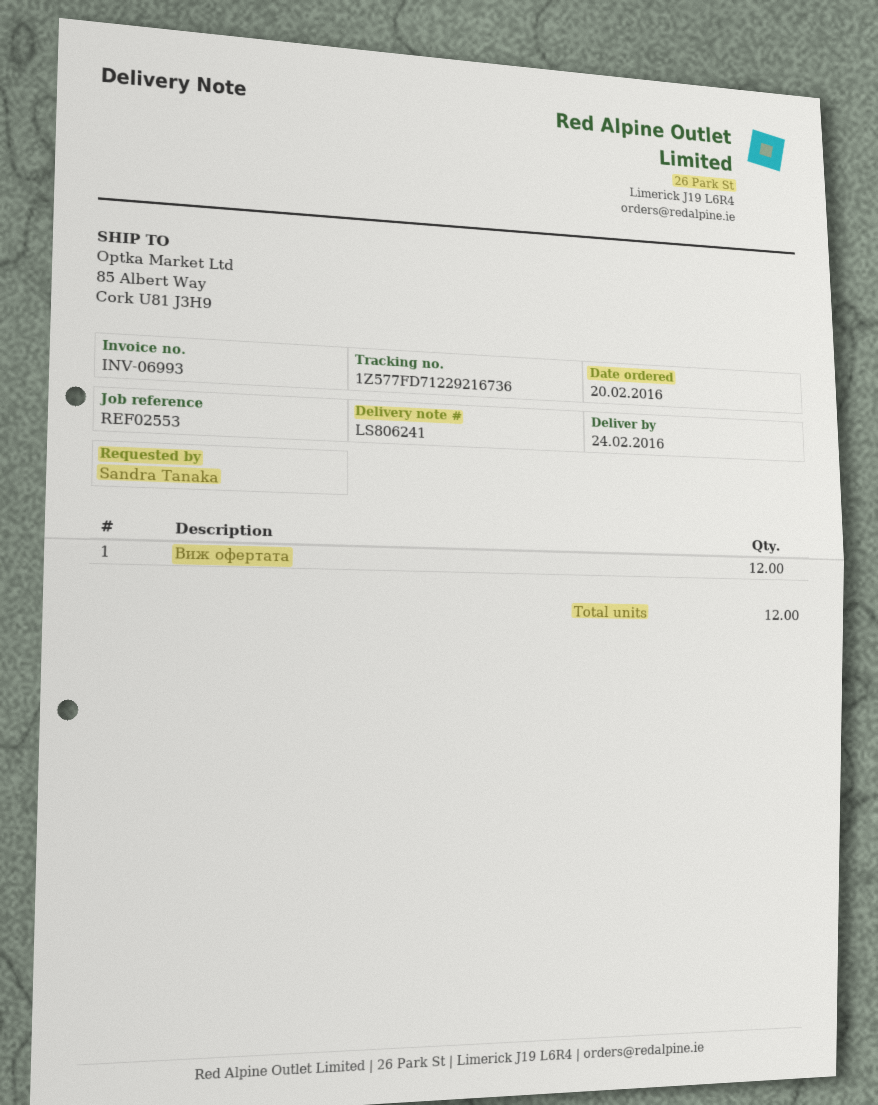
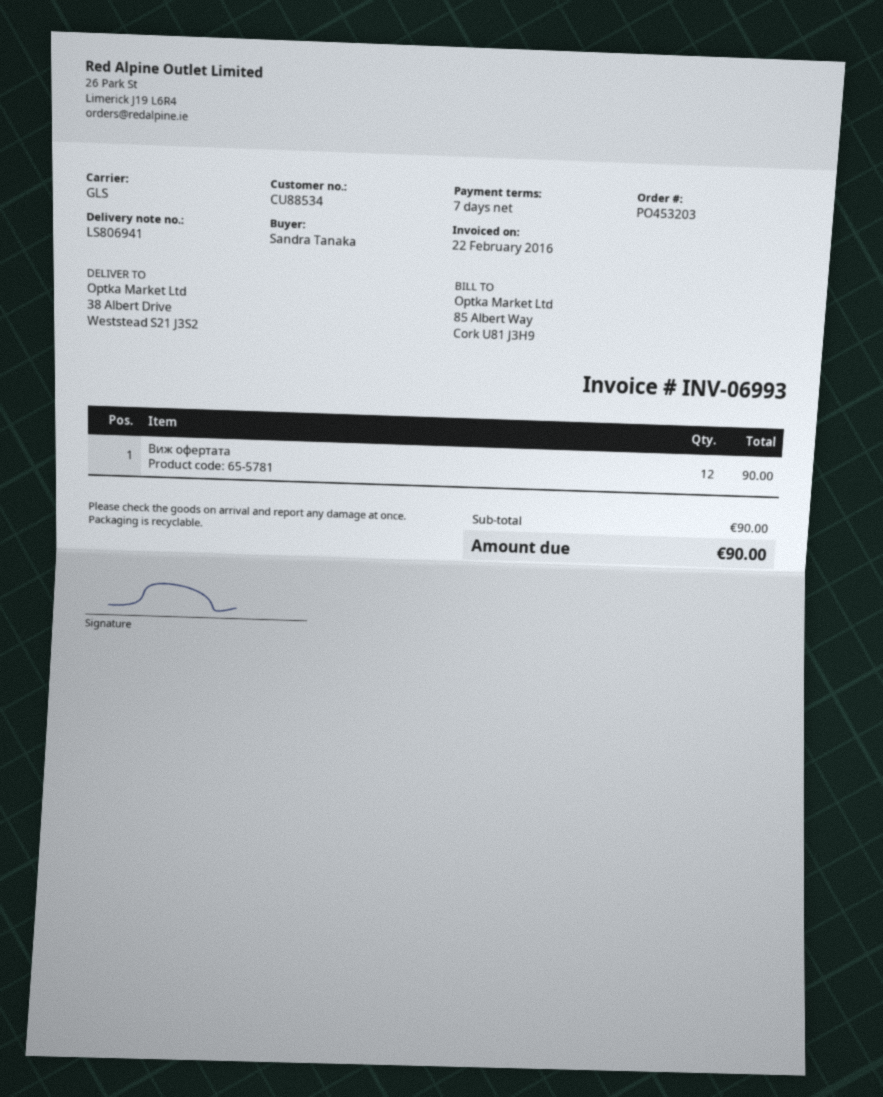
delivery note number: LS806241 -> LS806941
ship to: 85 Albert Way, Cork U81 J3H9 -> 38 Albert Drive, Weststead S21 J3S2

